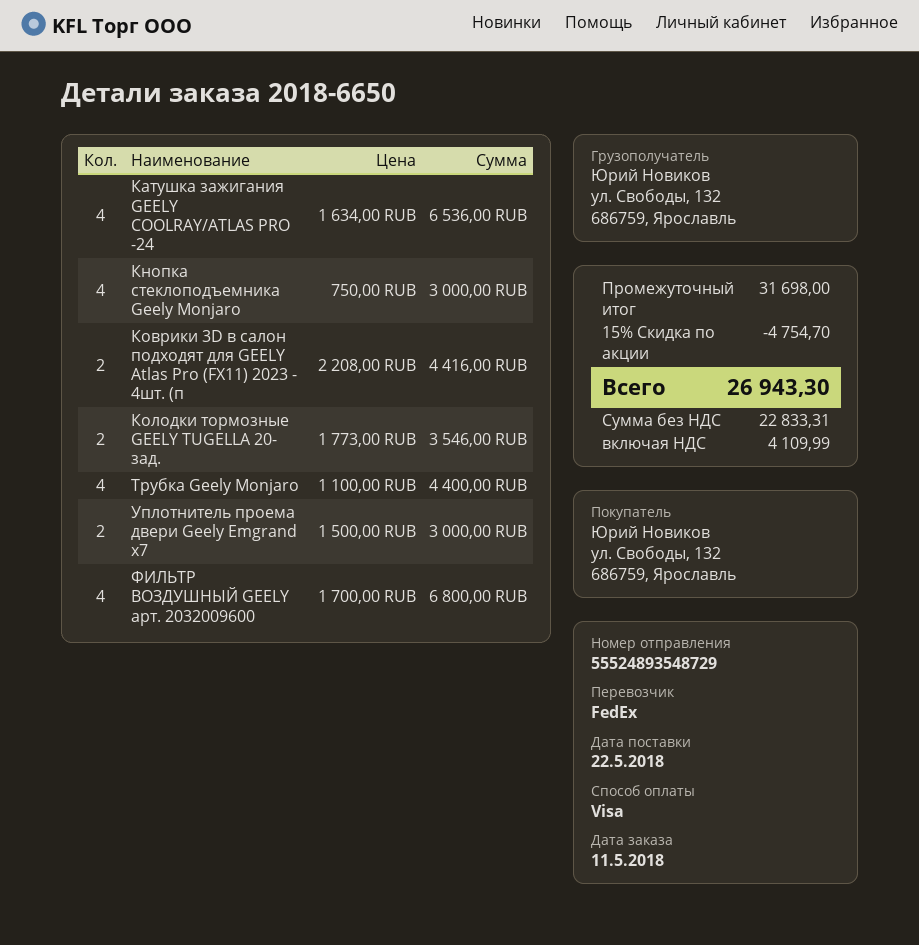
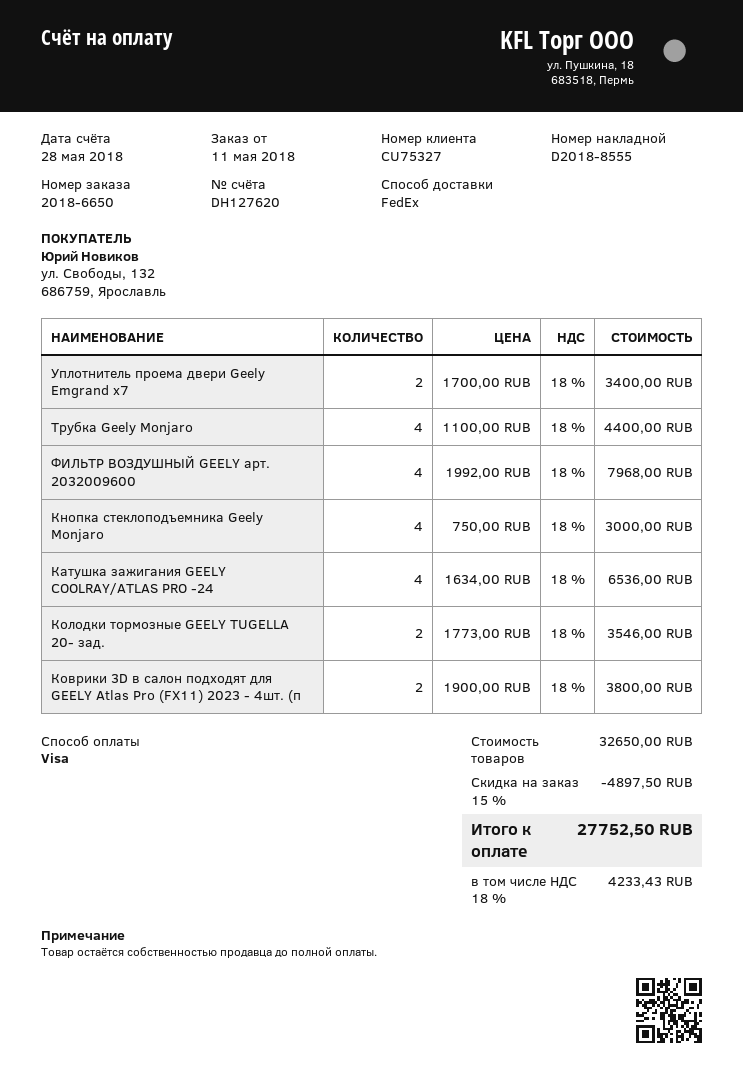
Коврики 3D в салон подходят для GEELY Atlas Pro (FX11) 2023 - 4шт. (п: 2 x 2208.00 = 4416.00 -> 2 x 1900.00 = 3800.00
Уплотнитель проема двери Geely Emgrand x7: 2 x 1500.00 = 3000.00 -> 2 x 1700.00 = 3400.00
ФИЛЬТР ВОЗДУШНЫЙ GEELY арт. 2032009600: 4 x 1700.00 = 6800.00 -> 4 x 1992.00 = 7968.00
subtotal: 31698.00 -> 32650.00
discount: 15% = 4754.70 -> 15% = 4897.50
tax: 4109.99 -> 4233.43
total: 26943.30 -> 27752.50

